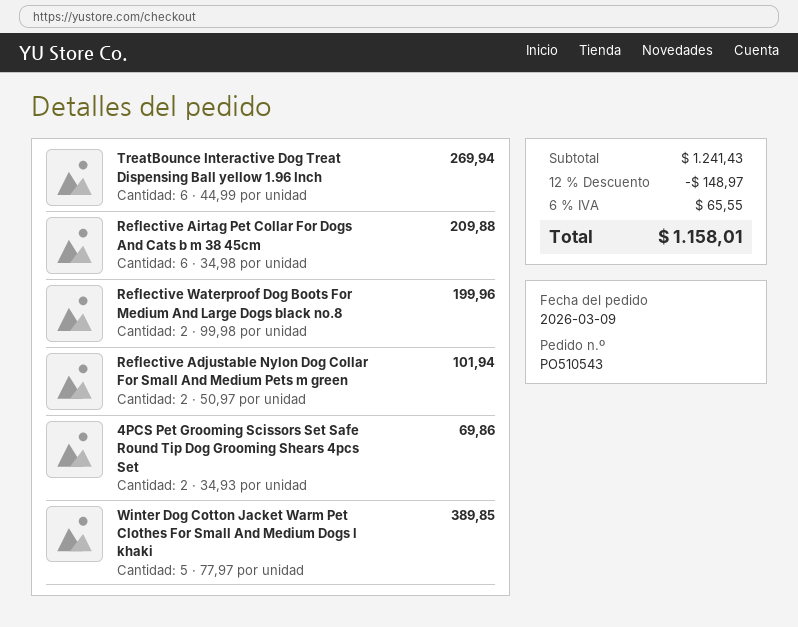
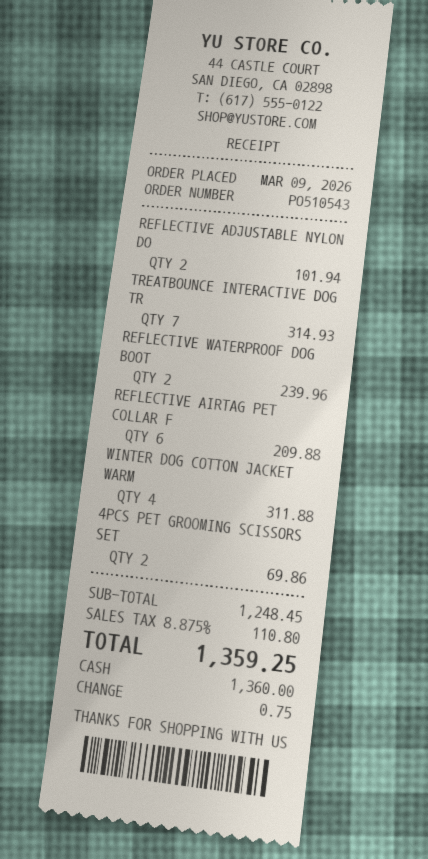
TreatBounce Interactive Dog Treat Dispensing Ball yellow 1.96 Inch: 6 for 269.94 -> 7 for 314.93
Reflective Waterproof Dog Boots For Medium And Large Dogs black no.8: 2 for 199.96 -> 2 for 239.96
Winter Dog Cotton Jacket Warm Pet Clothes For Small And Medium Dogs l khaki: 5 for 389.85 -> 4 for 311.88
subtotal: 1241.43 -> 1248.45
discount: 12% = 148.97 -> none
tax: 6% = 65.55 -> 8.875% = 110.80
total: 1158.01 -> 1359.25

